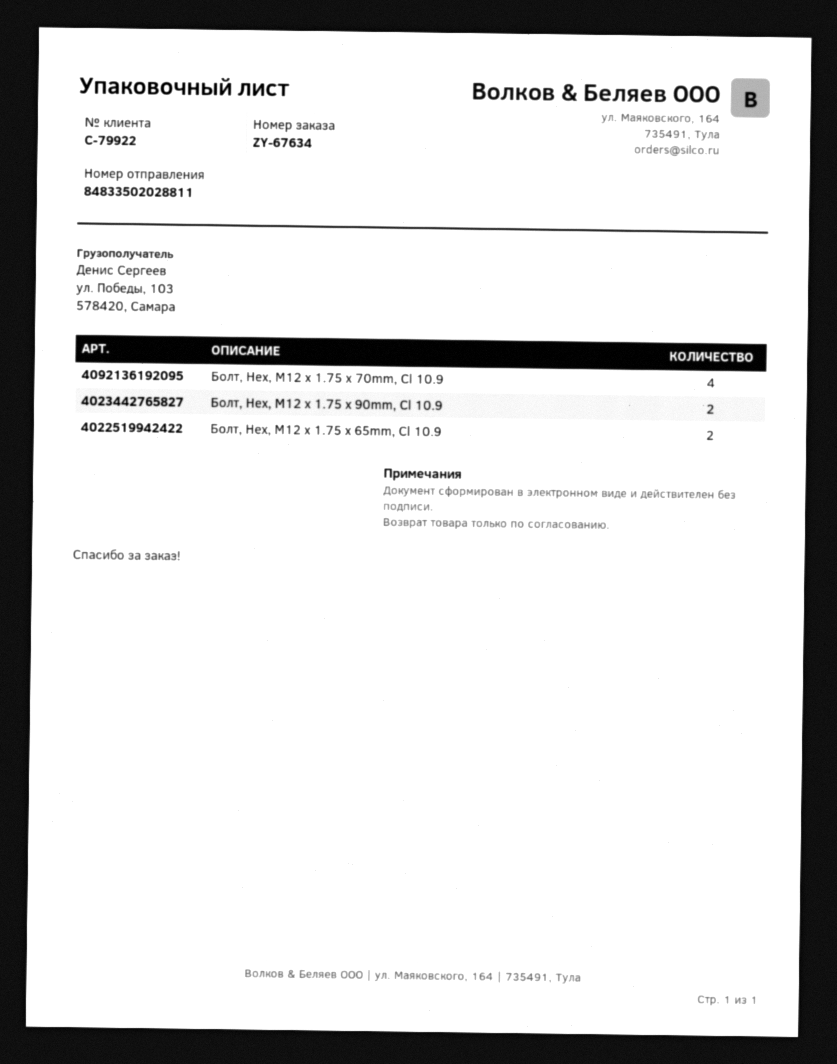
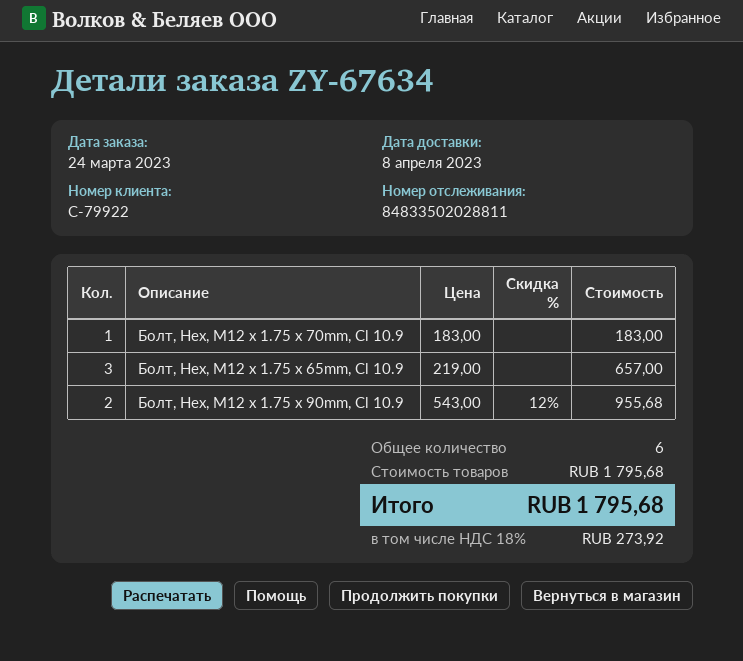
Болт, Hex, M12 x 1.75 x 70mm, Cl 10.9: 4 -> 1
Болт, Hex, M12 x 1.75 x 65mm, Cl 10.9: 2 -> 3

